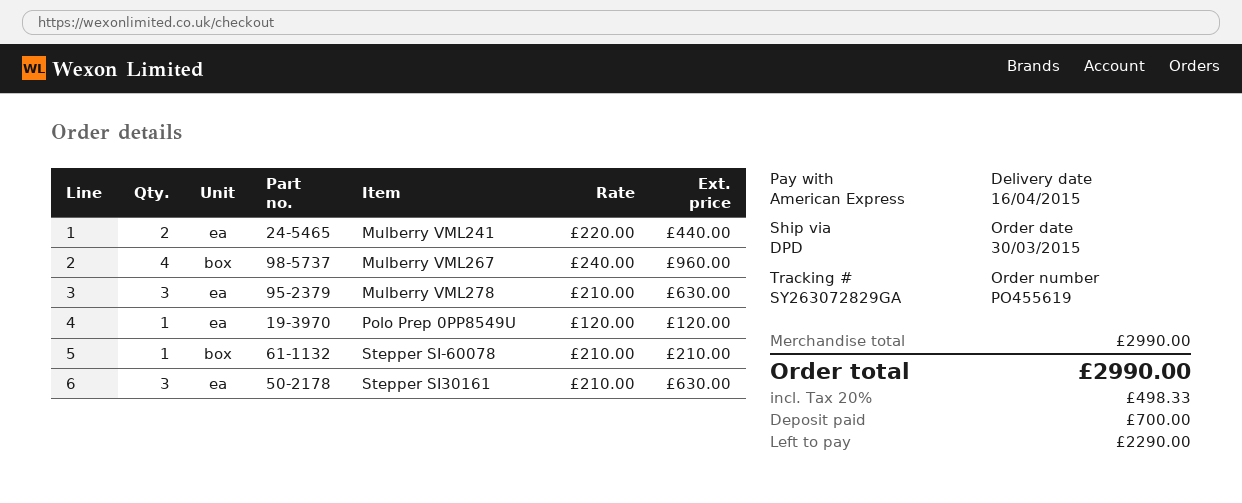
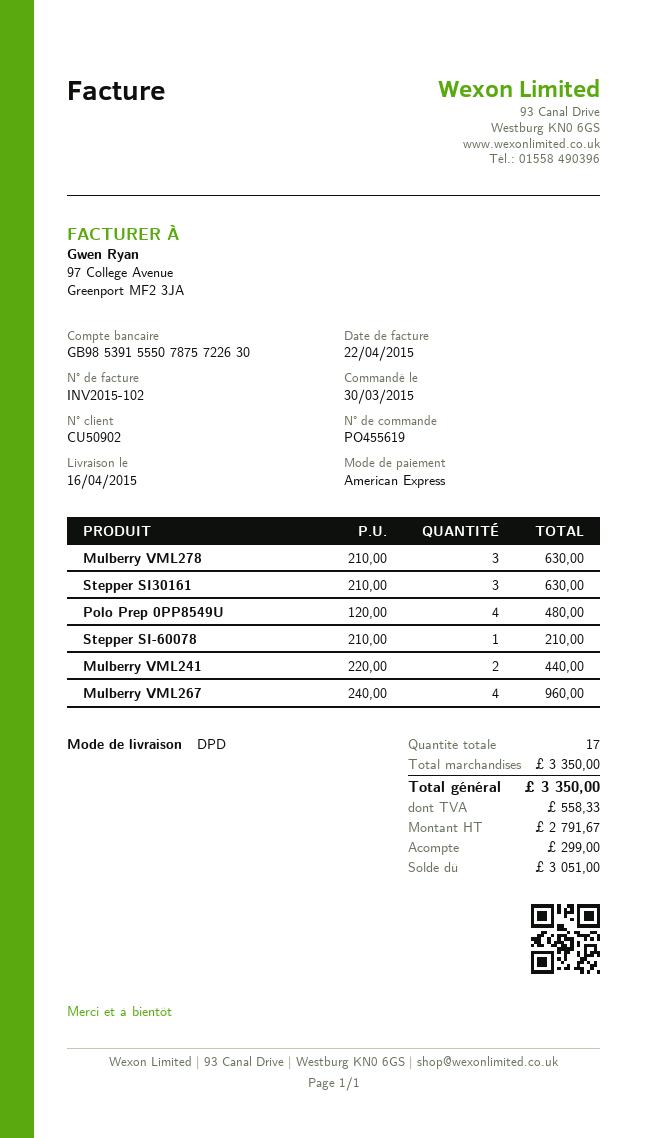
Polo Prep 0PP8549U: 1 x 120.00 = 120.00 -> 4 x 120.00 = 480.00
subtotal: 2990.00 -> 3350.00
tax: 498.33 -> 558.33
total: 2990.00 -> 3350.00
deposit: 700.00 -> 299.00
balance: 2290.00 -> 3051.00

